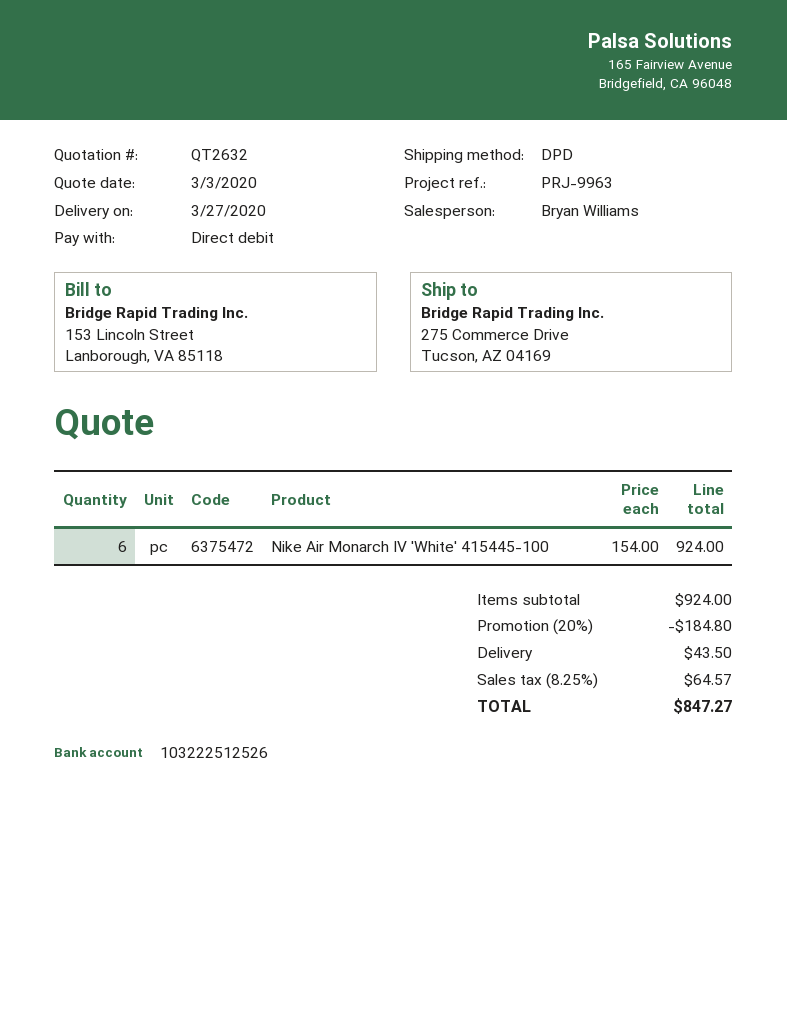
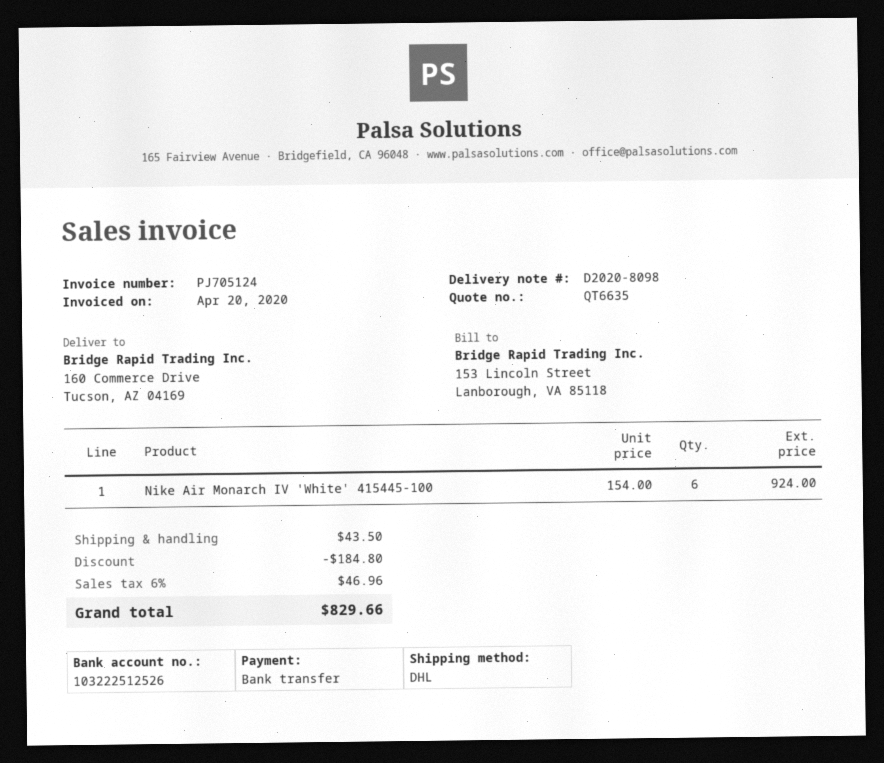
quote number: QT2632 -> QT6635
payment method: direct debit -> bank transfer
shipping method: DPD -> DHL
ship to: 275 Commerce Drive, Tucson, AZ 04169 -> 160 Commerce Drive, Tucson, AZ 04169
tax: 8.25% = 64.57 -> 6% = 46.96
total: 847.27 -> 829.66

